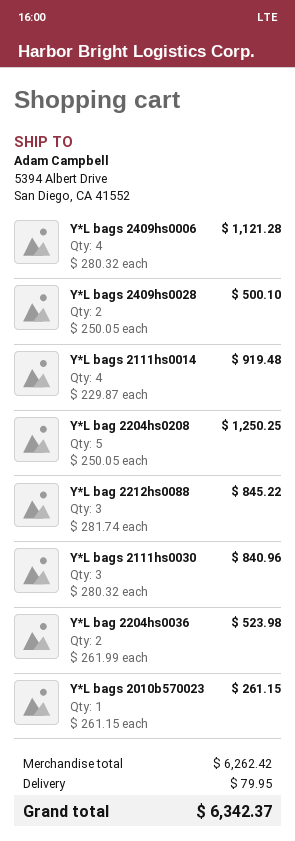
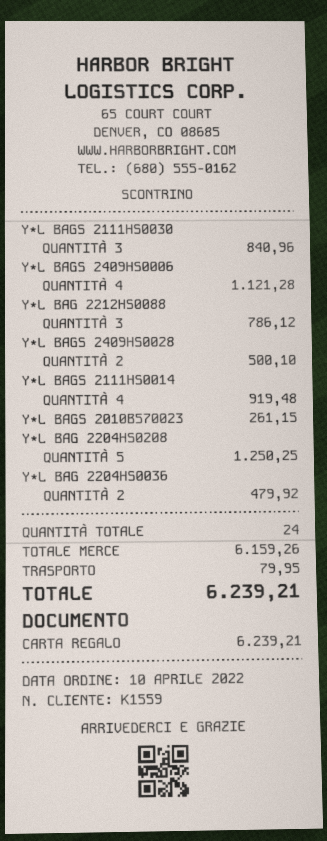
Y*L bag 2212hs0088: 3 for 845.22 -> 3 for 786.12
Y*L bag 2204hs0036: 2 for 523.98 -> 2 for 479.92
subtotal: 6262.42 -> 6159.26
total: 6342.37 -> 6239.21

